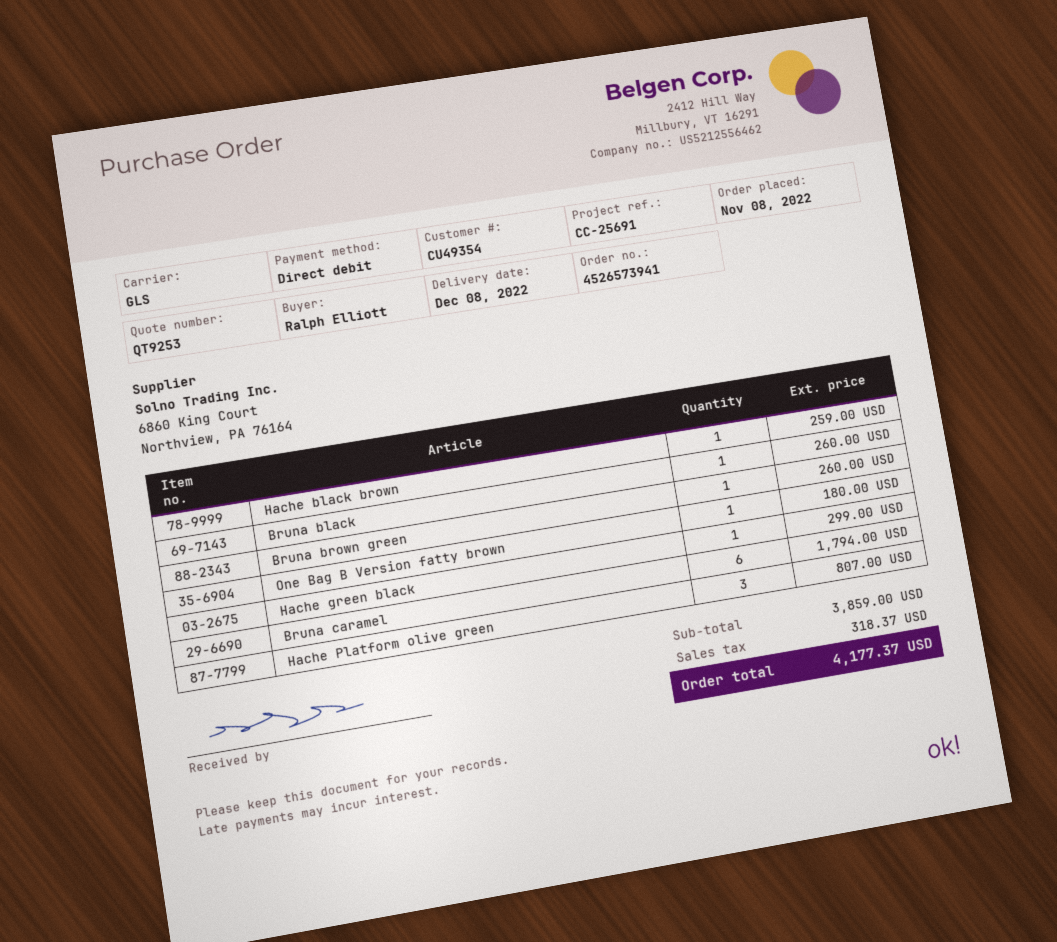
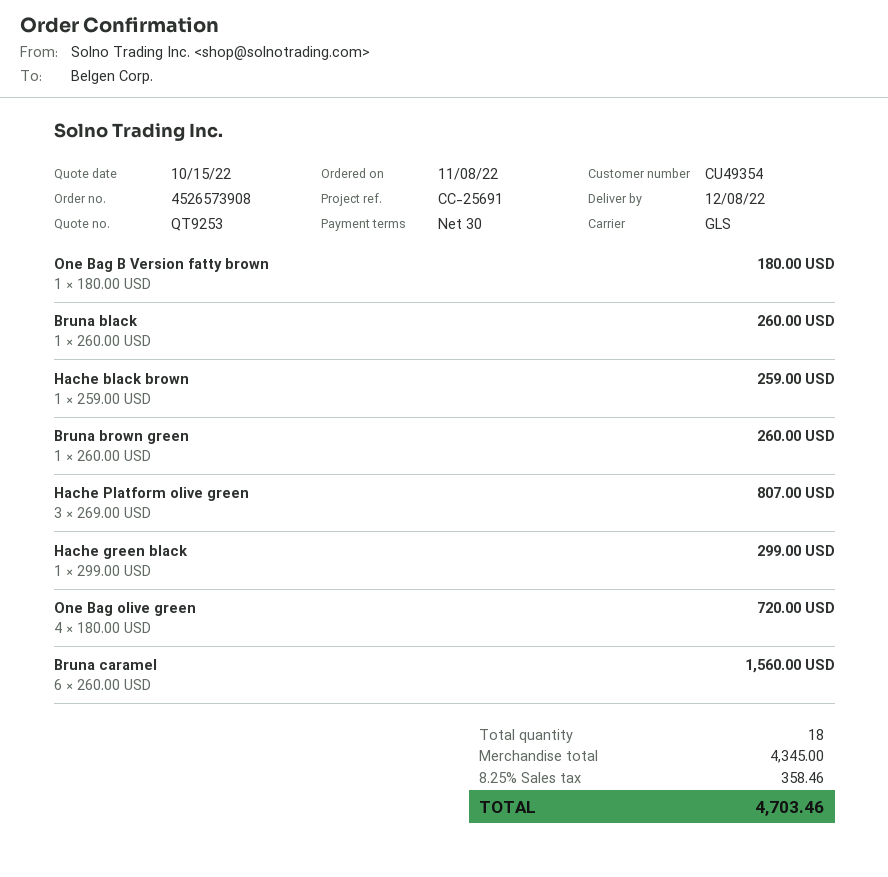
order number: 4526573941 -> 4526573908
Bruna caramel: 6 for 1794.00 -> 6 for 1560.00
One Bag olive green: none -> 4 for 720.00
subtotal: 3859.00 -> 4345.00
tax: 318.37 -> 358.46
total: 4177.37 -> 4703.46

